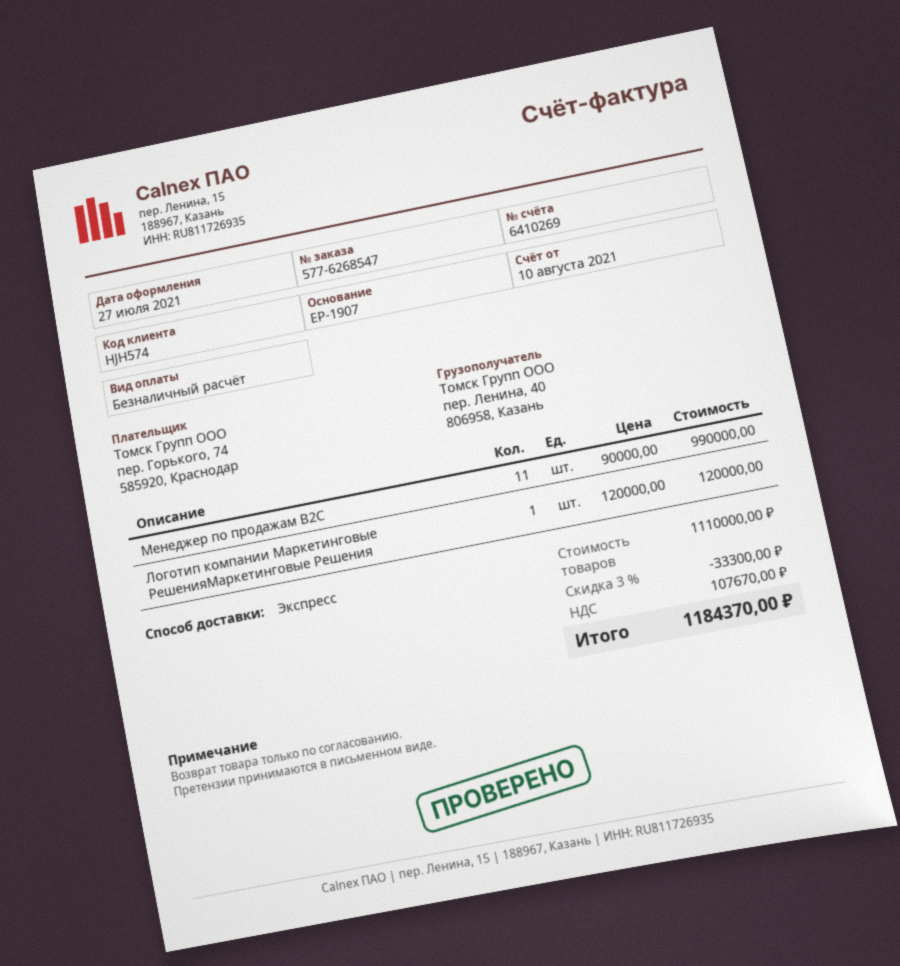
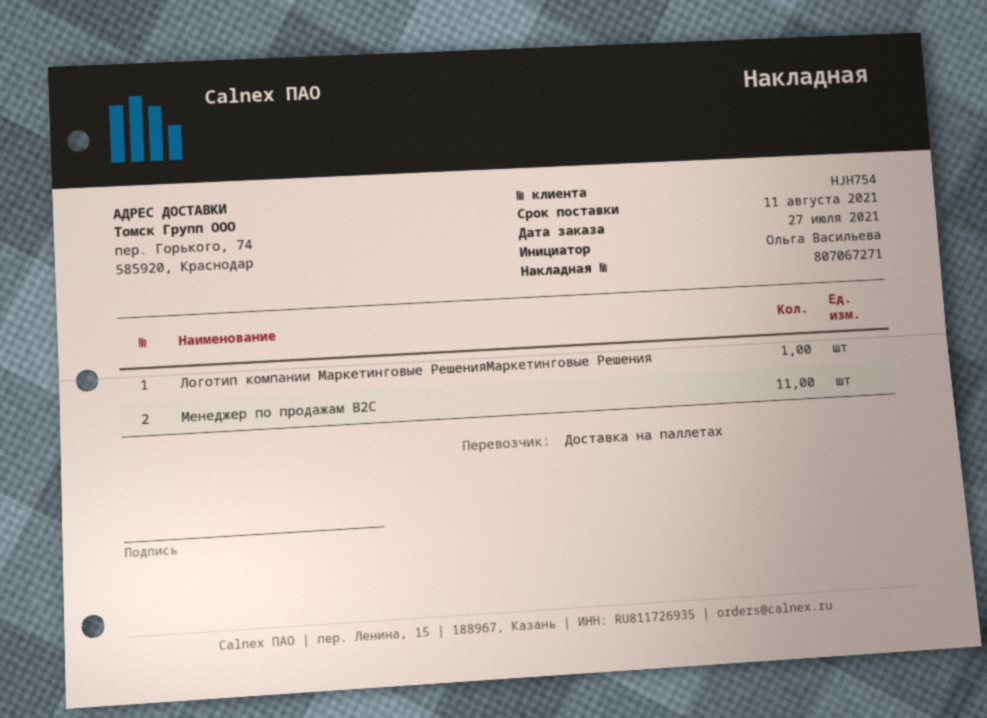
customer number: HJH574 -> HJH754
shipping method: express -> pallet freight
ship to: пер. Ленина, 40, 806958, Казань -> пер. Горького, 74, 585920, Краснодар

